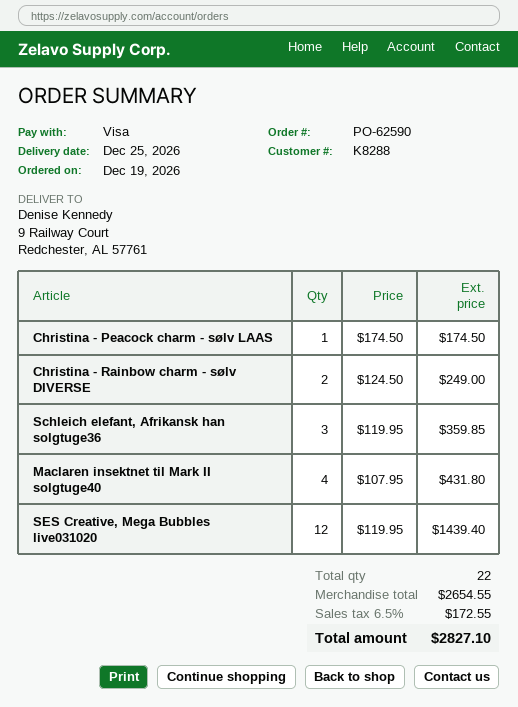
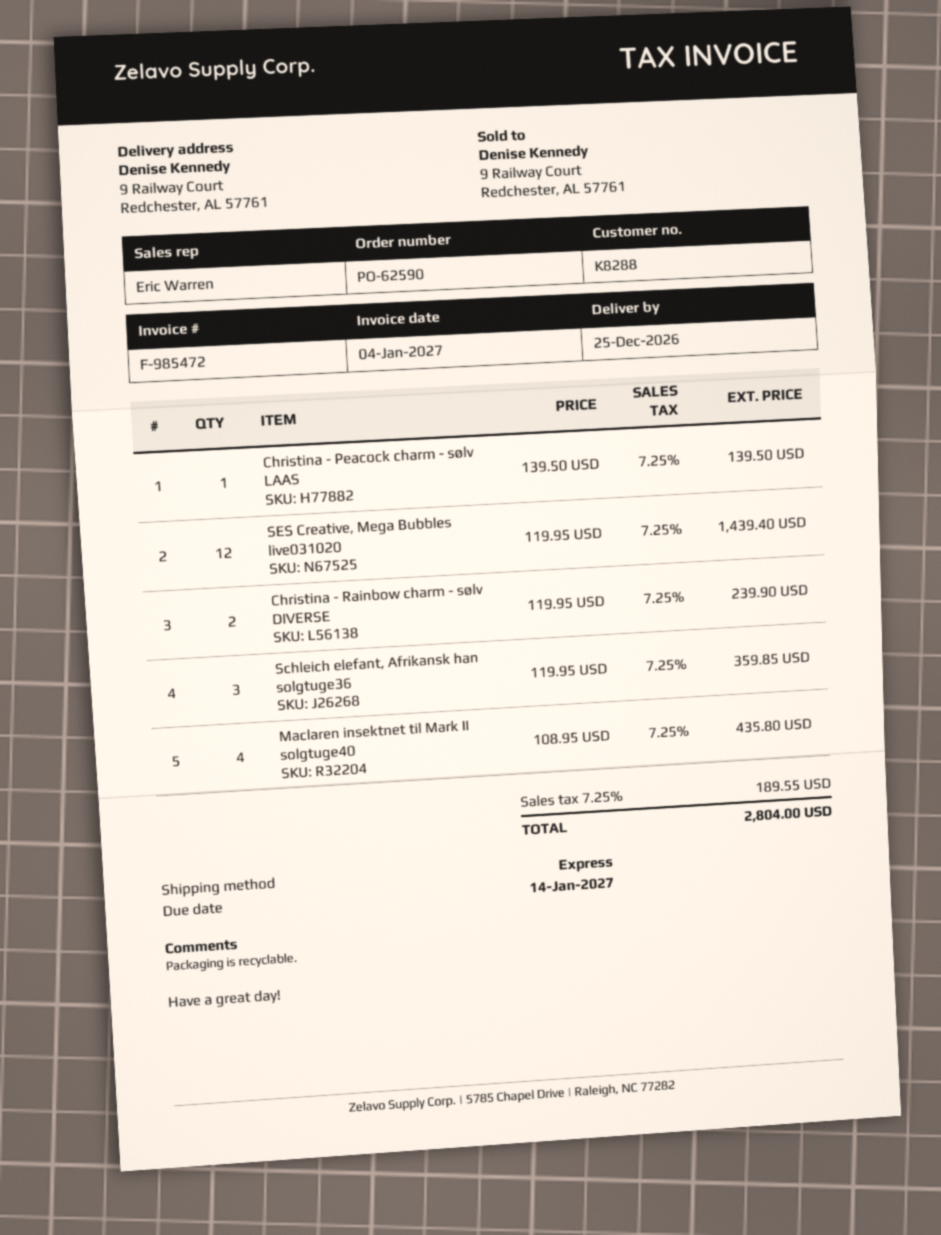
Christina - Peacock charm - sølv LAAS: 1 x 174.50 = 174.50 -> 1 x 139.50 = 139.50
Christina - Rainbow charm - sølv DIVERSE: 2 x 124.50 = 249.00 -> 2 x 119.95 = 239.90
Maclaren insektnet til Mark II solgtuge40: 4 x 107.95 = 431.80 -> 4 x 108.95 = 435.80
tax: 6.5% = 172.55 -> 7.25% = 189.55
total: 2827.10 -> 2804.00

